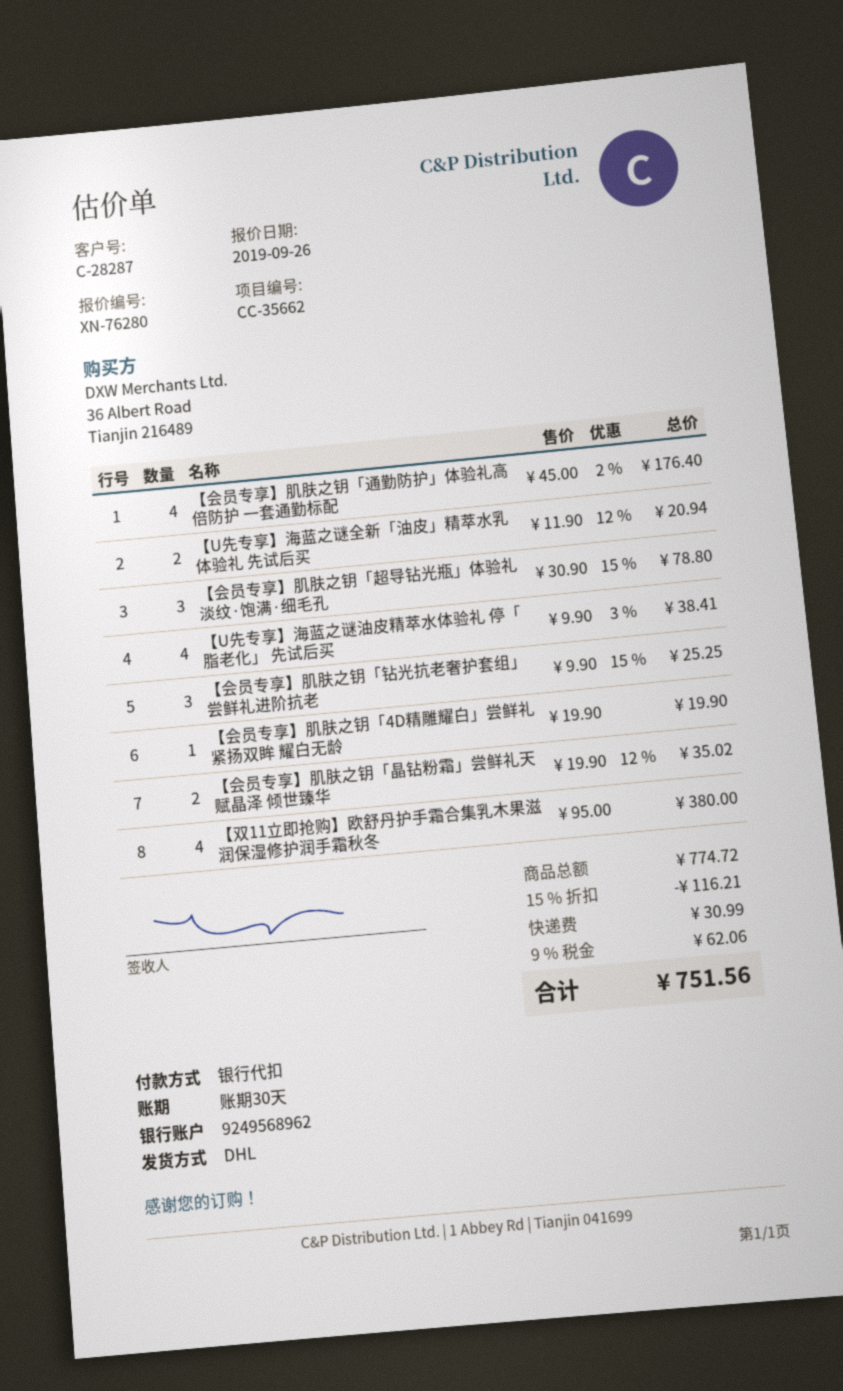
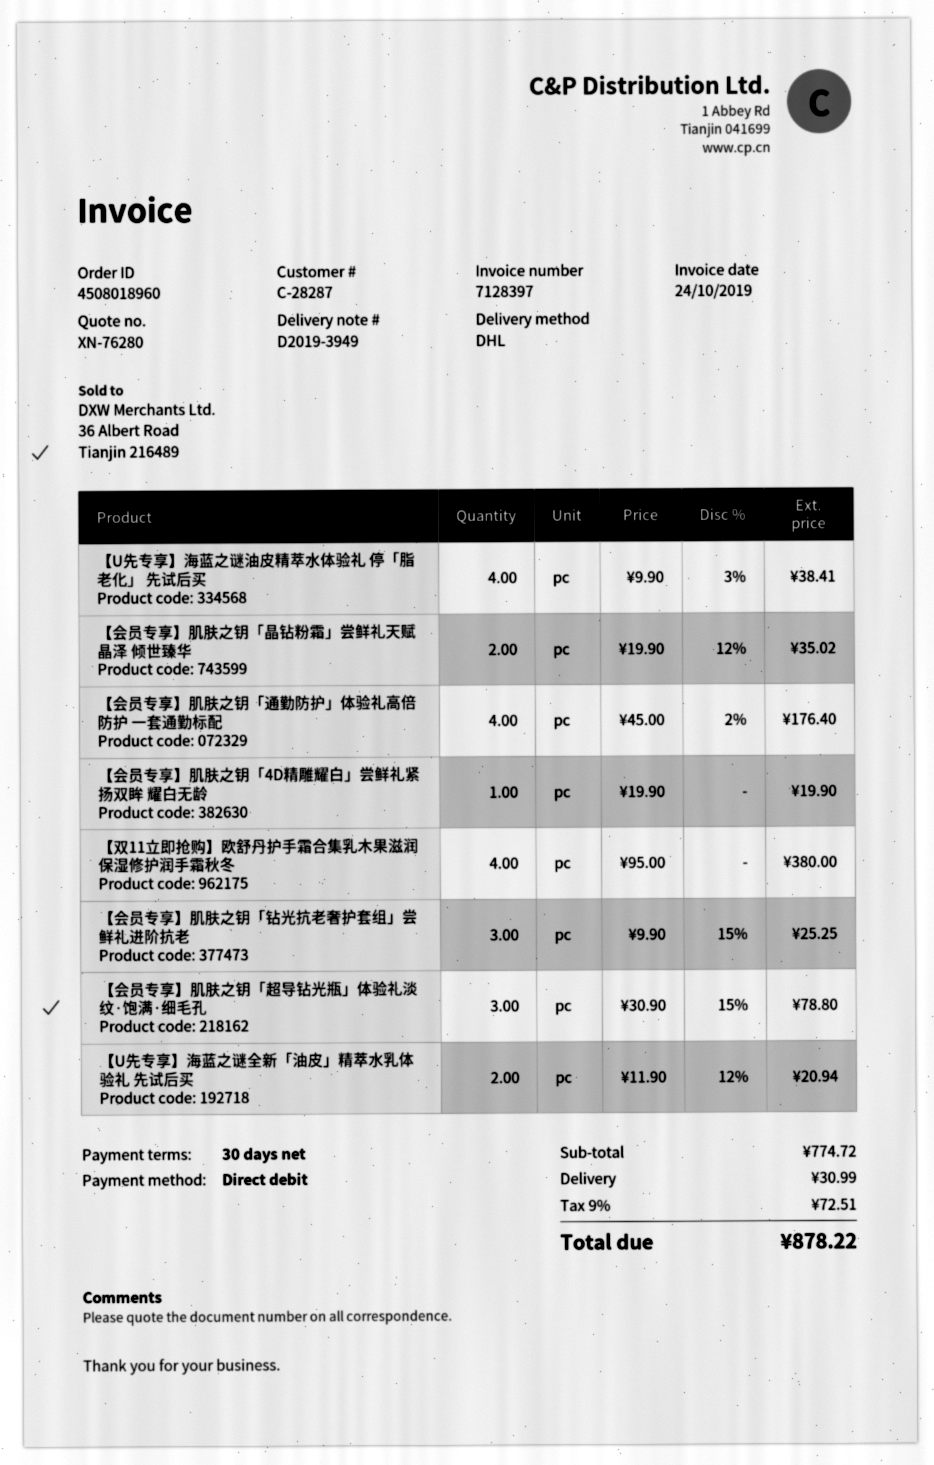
discount: 15% = 116.21 -> none
tax: 9% = 62.06 -> 9% = 72.51
total: 751.56 -> 878.22

